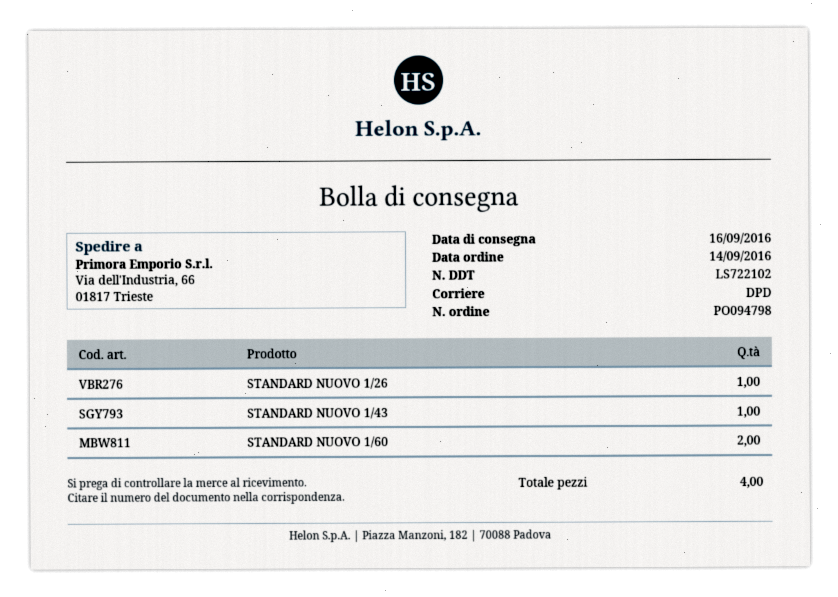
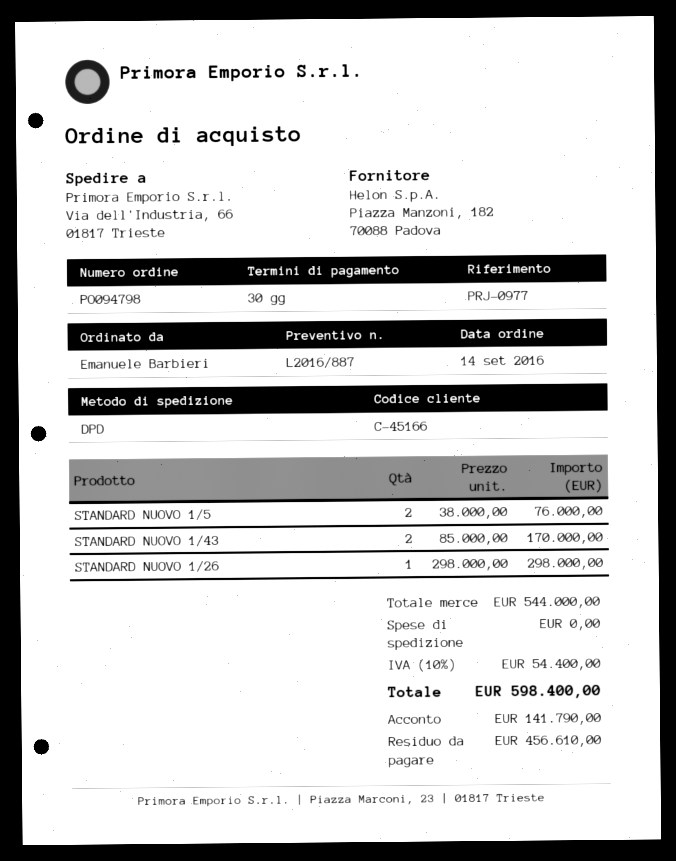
STANDARD NUOVO 1/43: 1 -> 2
STANDARD NUOVO 1/60: 2 -> none
STANDARD NUOVO 1/5: none -> 2

